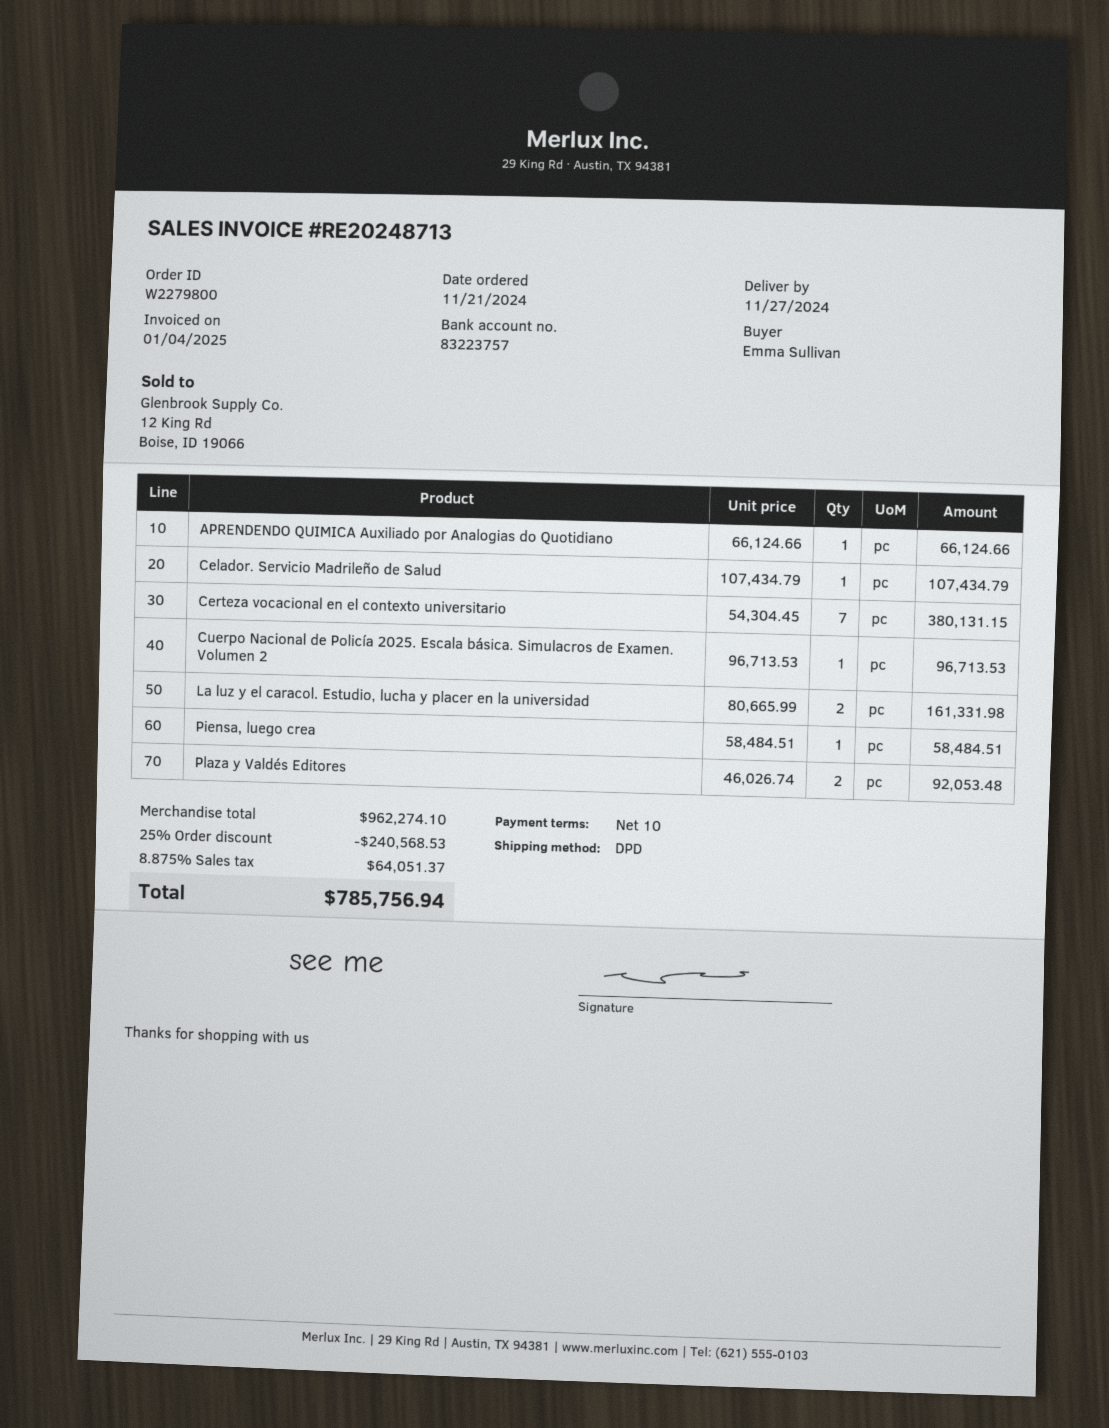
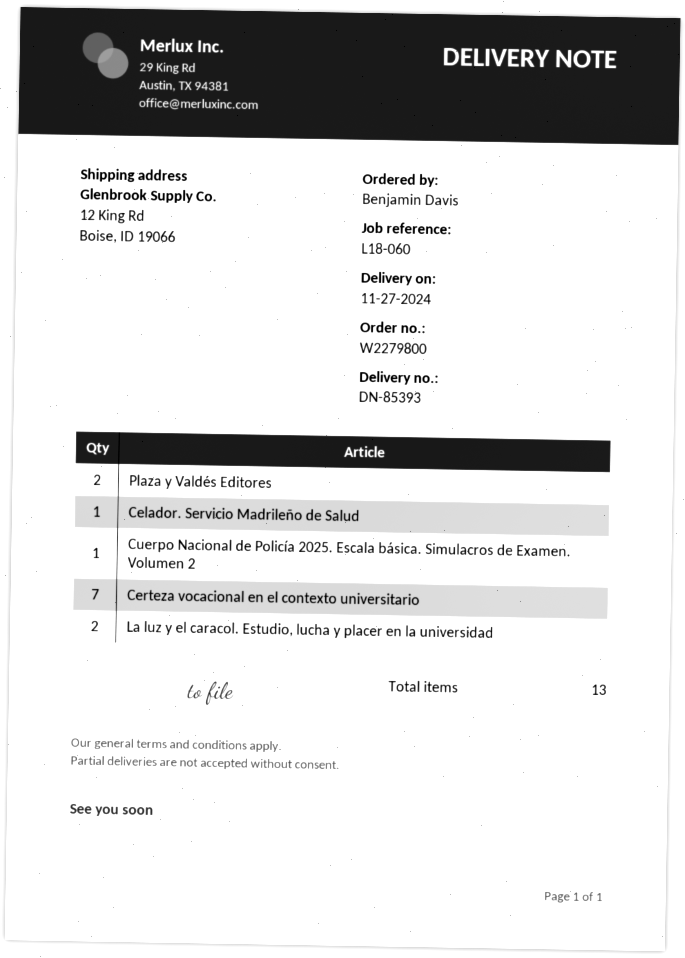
ordered by: Emma Sullivan -> Benjamin Davis
APRENDENDO QUIMICA Auxiliado por Analogias do Quotidiano: 1 -> none
Piensa, luego crea: 1 -> none

